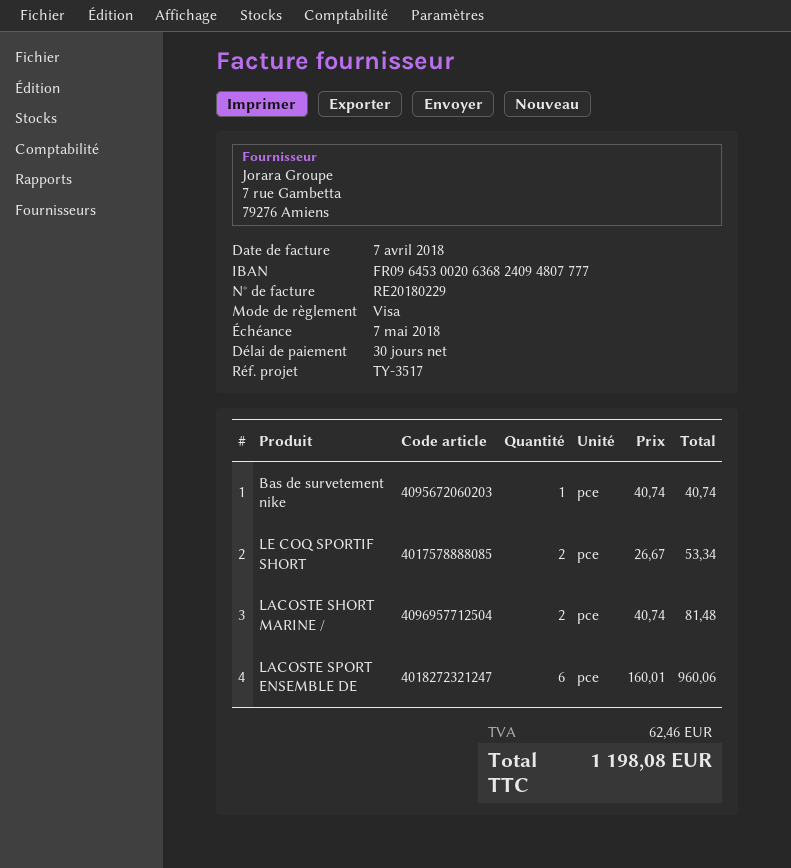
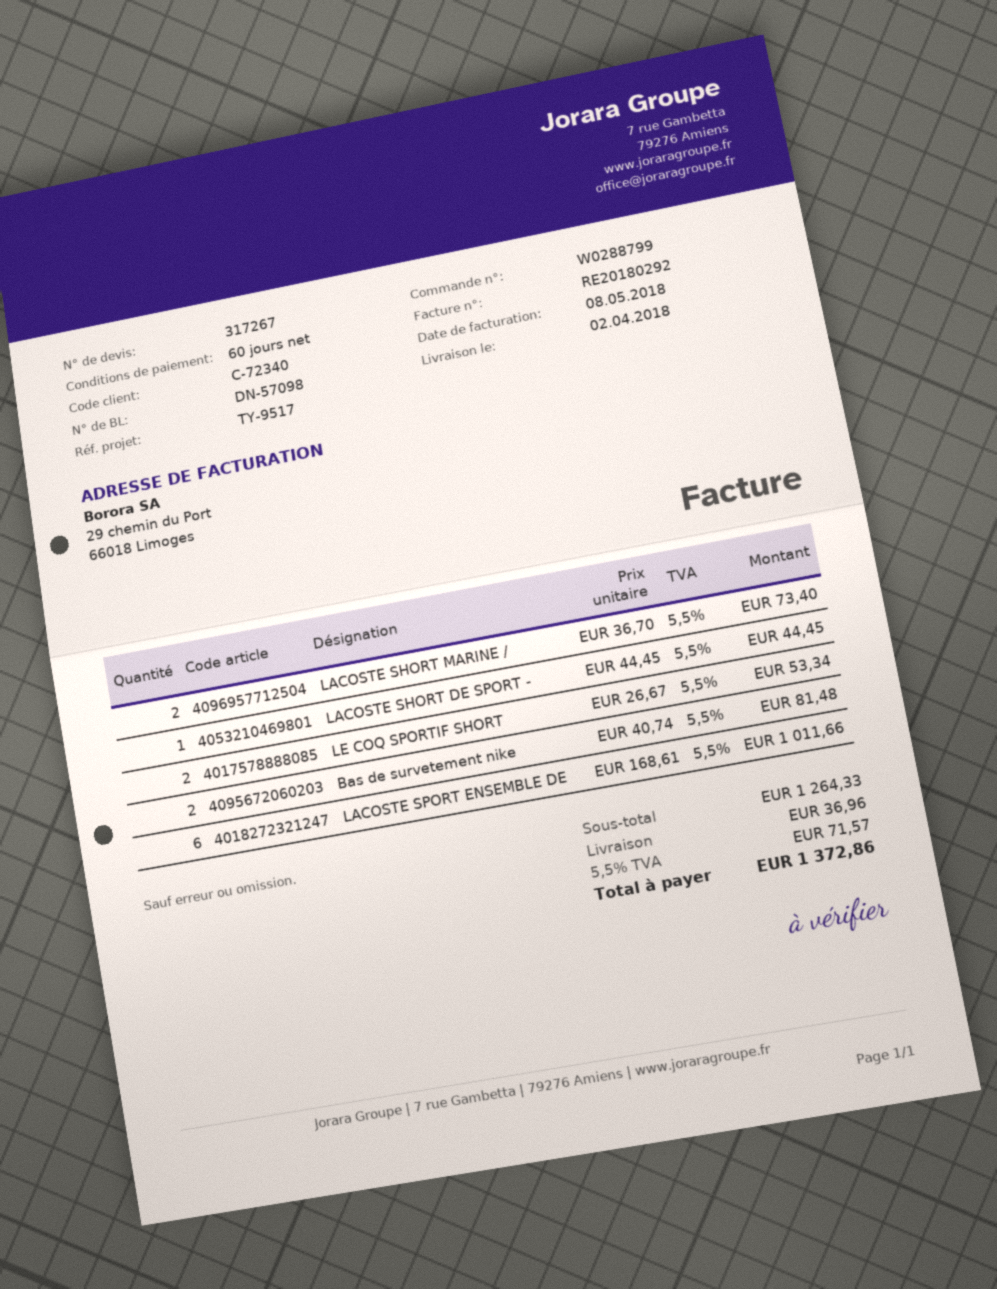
invoice number: RE20180229 -> RE20180292
invoice date: 2018-04-07 -> 2018-05-08
payment terms: 30 days -> 60 days
reference: TY-3517 -> TY-9517
Bas de survetement nike: 1 x 40.74 = 40.74 -> 2 x 40.74 = 81.48
LACOSTE SHORT MARINE /: 2 x 40.74 = 81.48 -> 2 x 36.70 = 73.40
LACOSTE SPORT ENSEMBLE DE: 6 x 160.01 = 960.06 -> 6 x 168.61 = 1011.66
LACOSTE SHORT DE SPORT -: none -> 1 x 44.45 = 44.45
shipping: none -> 36.96
tax: 62.46 -> 71.57
total: 1198.08 -> 1372.86

